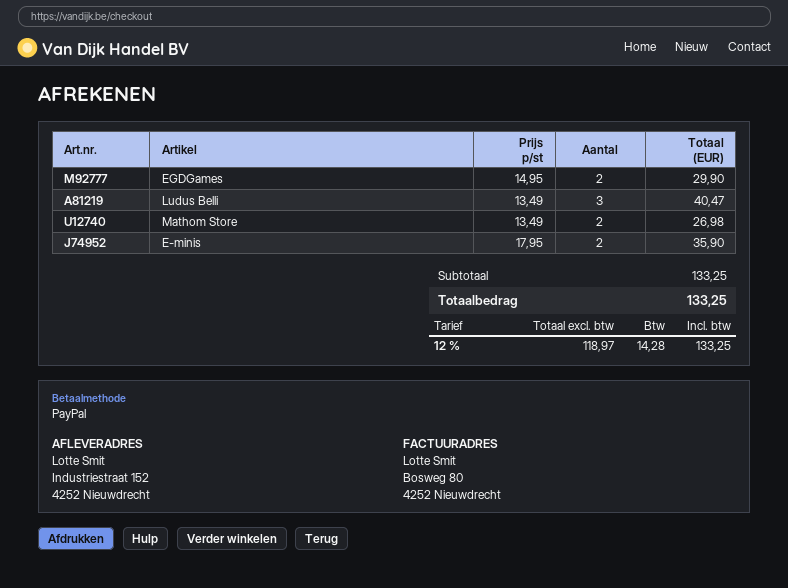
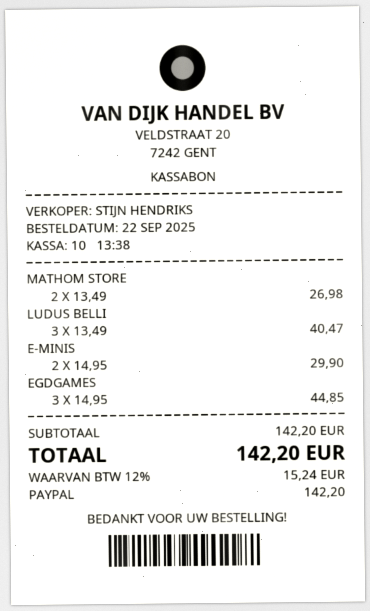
EGDGames: 2 x 14.95 = 29.90 -> 3 x 14.95 = 44.85
E-minis: 2 x 17.95 = 35.90 -> 2 x 14.95 = 29.90
subtotal: 133.25 -> 142.20
tax: 12% = 14.28 -> 12% = 15.24
total: 133.25 -> 142.20

